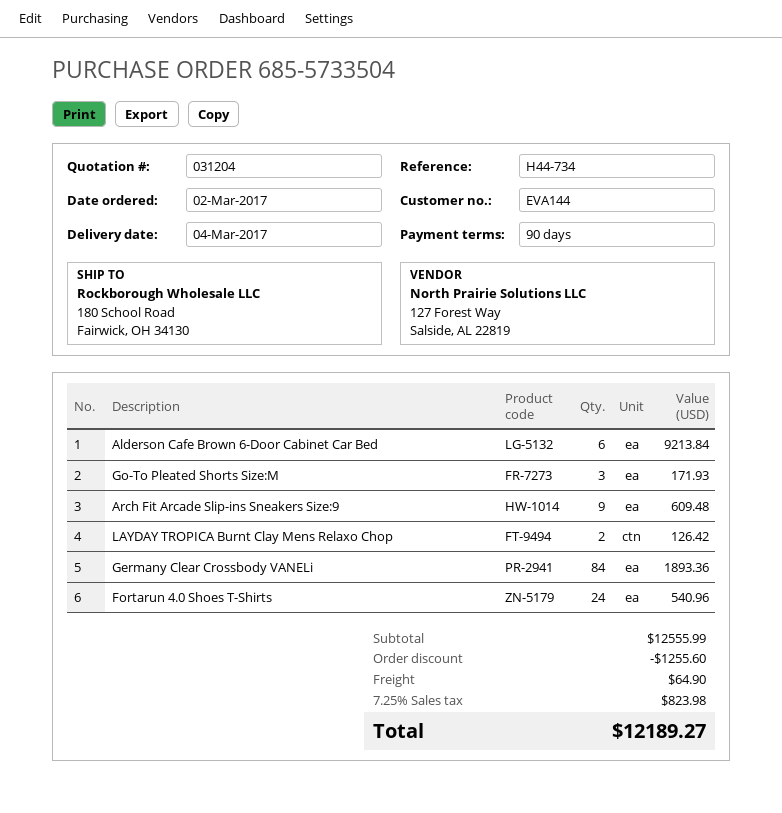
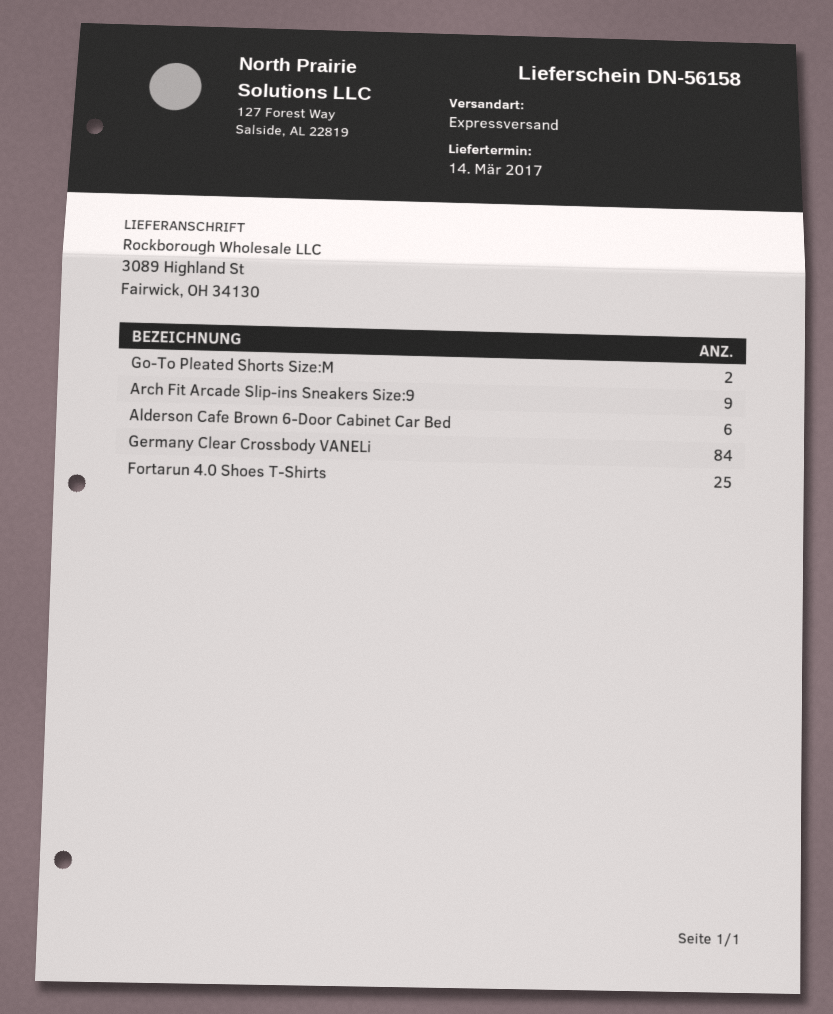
delivery date: 2017-03-04 -> 2017-03-14
ship to: 180 School Road, Fairwick, OH 34130 -> 3089 Highland St, Fairwick, OH 34130
Go-To Pleated Shorts Size:M: 3 -> 2
LAYDAY TROPICA Burnt Clay Mens Relaxo Chop: 2 -> none
Fortarun 4.0 Shoes T-Shirts: 24 -> 25

